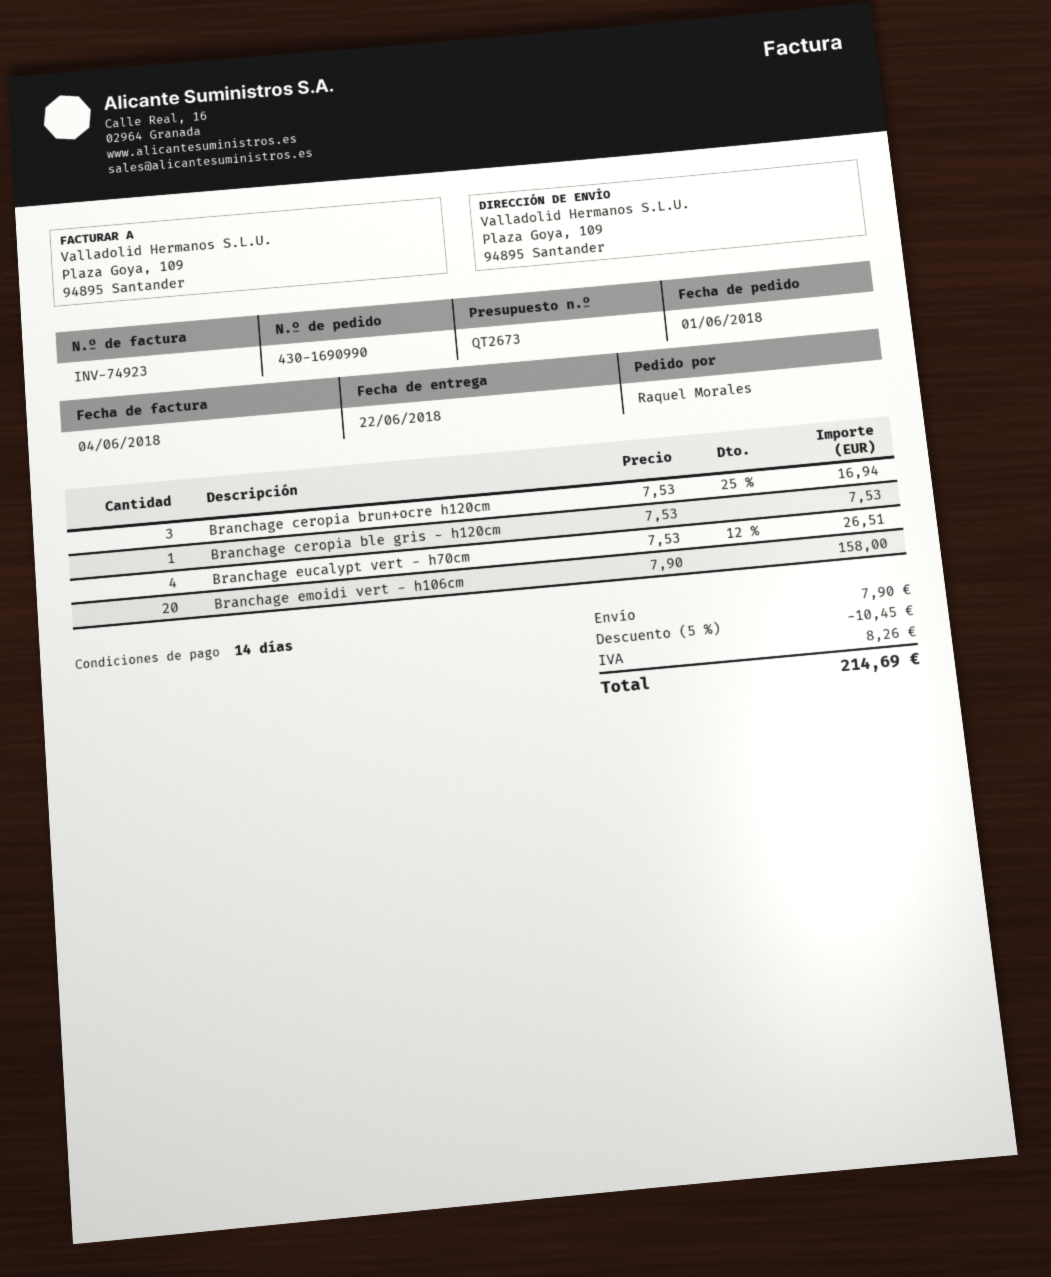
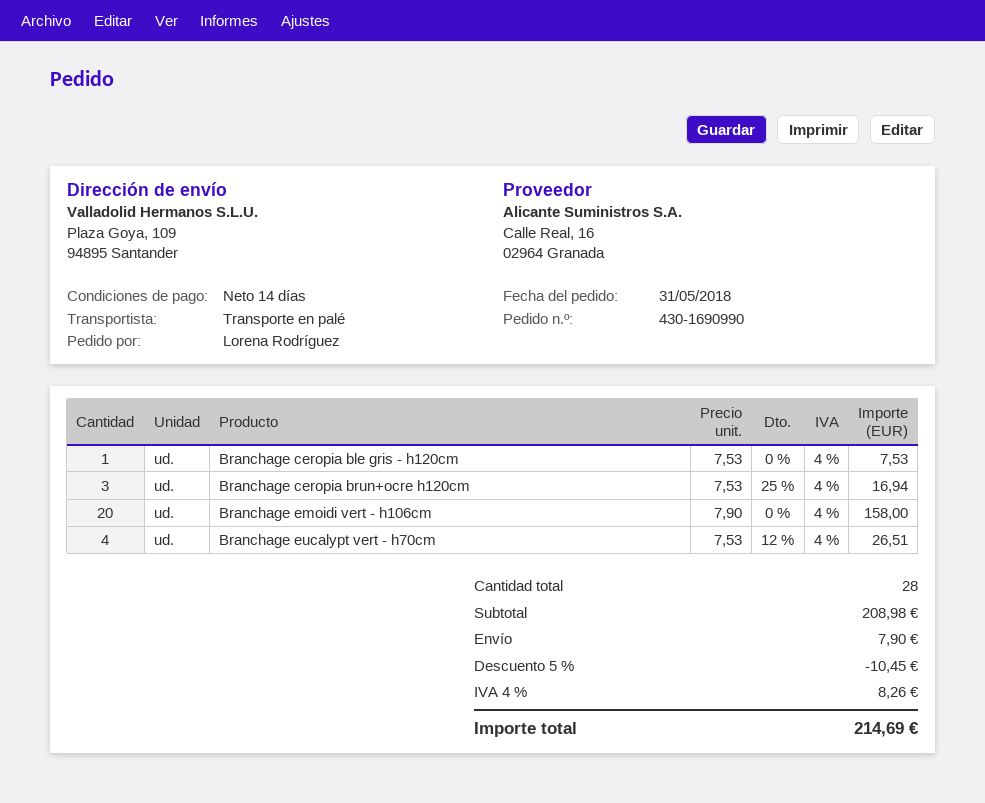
order date: 2018-06-01 -> 2018-05-31
ordered by: Raquel Morales -> Lorena Rodríguez

